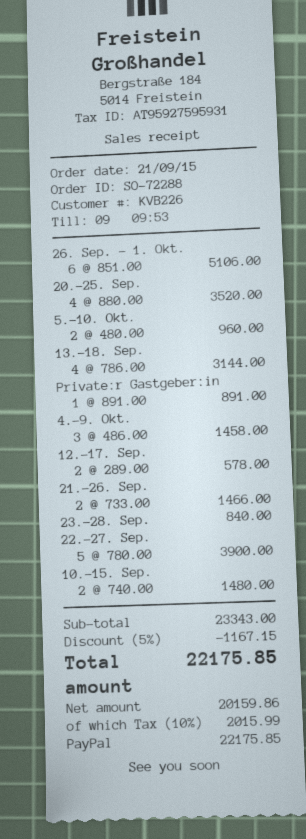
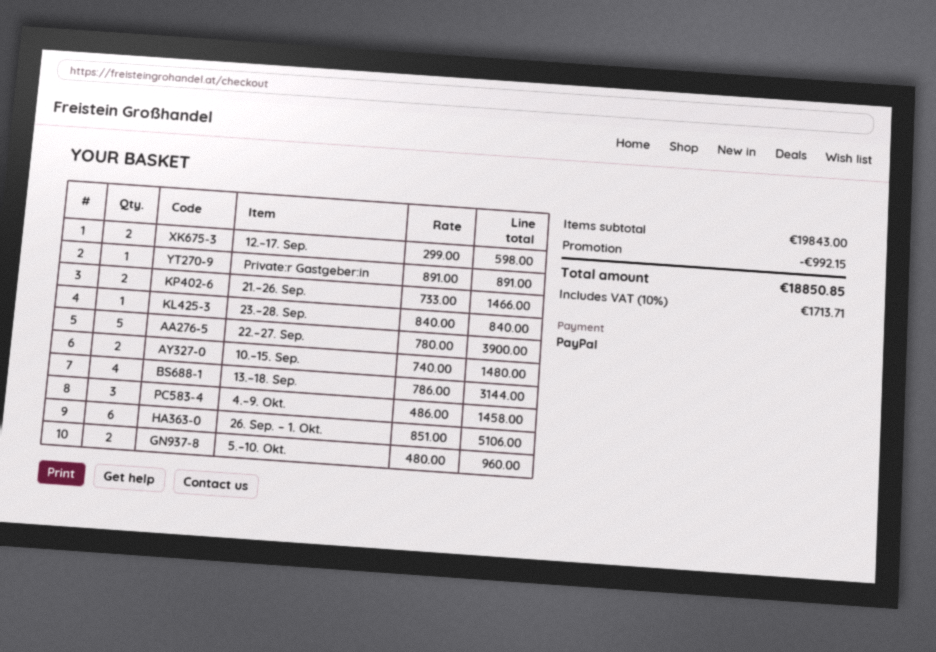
20.–25. Sep.: 4 x 880.00 = 3520.00 -> none
12.–17. Sep.: 2 x 289.00 = 578.00 -> 2 x 299.00 = 598.00
subtotal: 23343.00 -> 19843.00
discount: 1167.15 -> 992.15
tax: 10% = 2015.99 -> 10% = 1713.71
total: 22175.85 -> 18850.85

